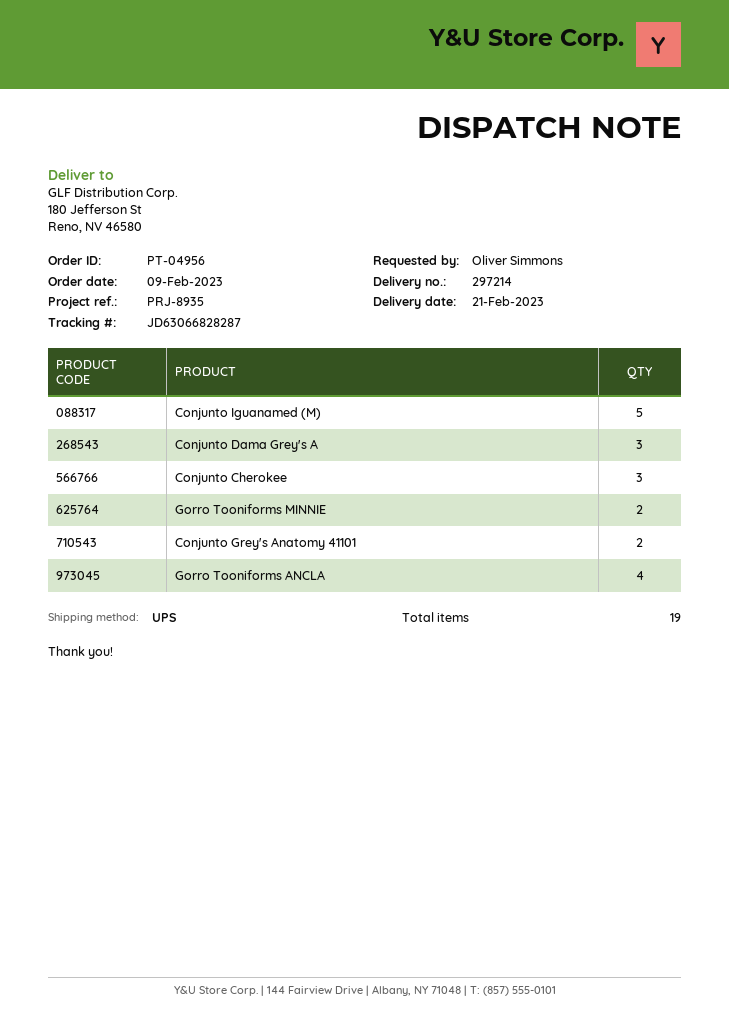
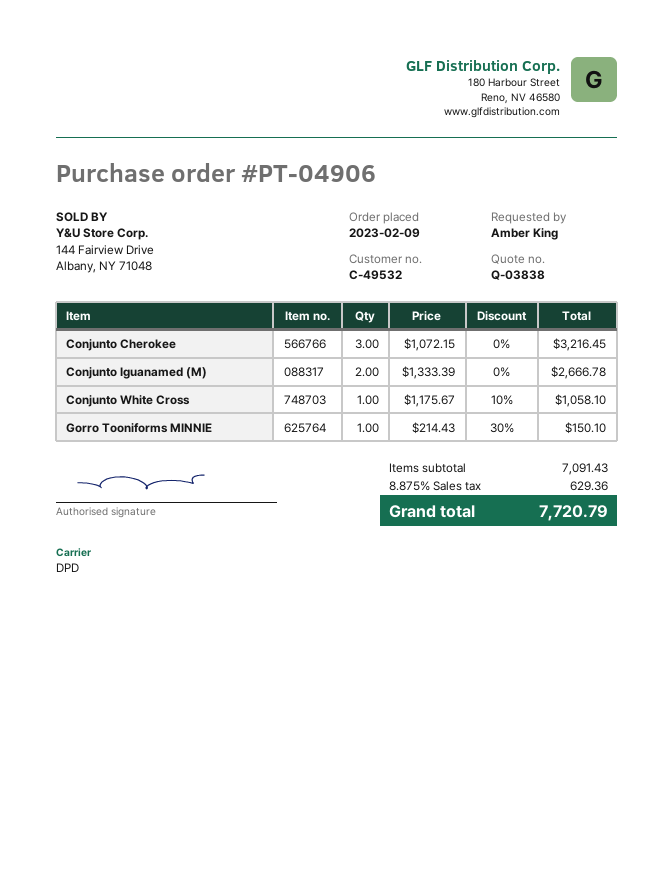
order number: PT-04956 -> PT-04906
ordered by: Oliver Simmons -> Amber King
shipping method: UPS -> DPD
Conjunto Iguanamed (M): 5 -> 2
Conjunto Dama Grey's A: 3 -> none
Gorro Tooniforms MINNIE: 2 -> 1
Conjunto Grey's Anatomy 41101: 2 -> none
Gorro Tooniforms ANCLA: 4 -> none
Conjunto White Cross: none -> 1

